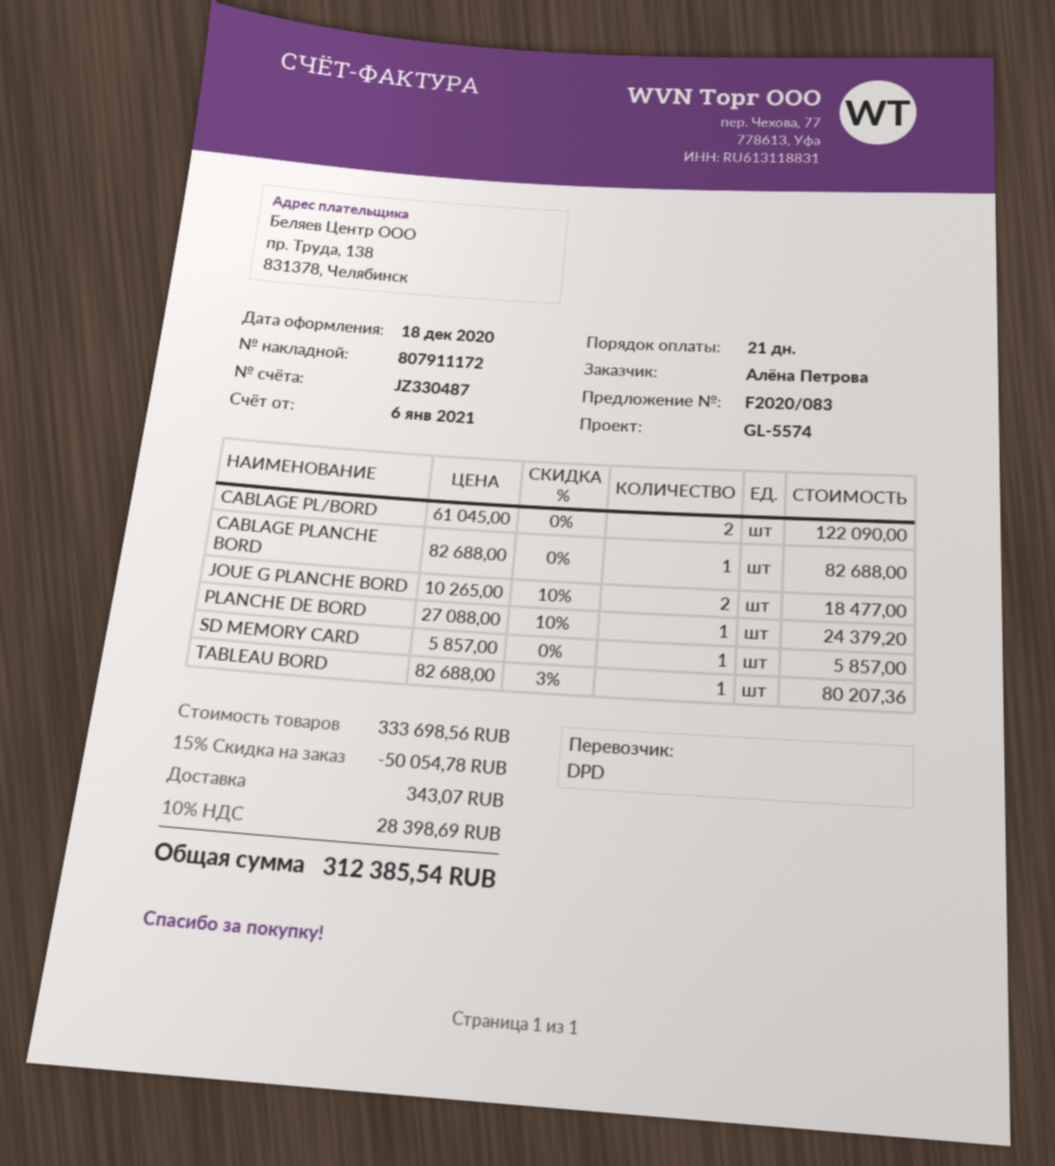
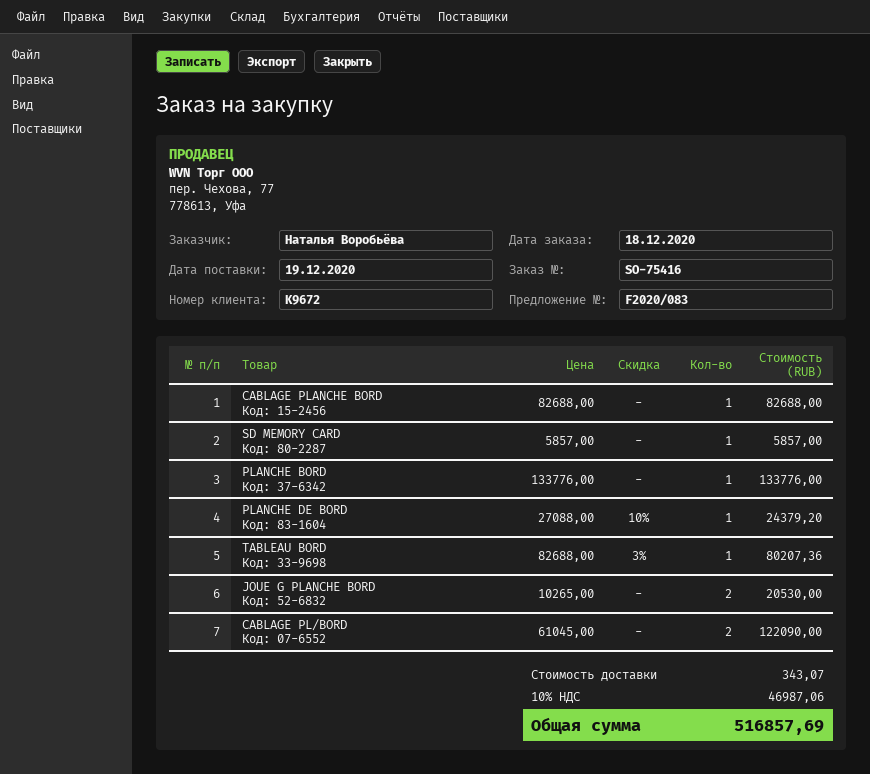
ordered by: Алёна Петрова -> Наталья Воробьёва
JOUE G PLANCHE BORD: 2 x 10265.00 - 10% = 18477.00 -> 2 x 10265.00 = 20530.00
PLANCHE BORD: none -> 1 x 133776.00 = 133776.00
discount: 15% = 50054.78 -> none
tax: 10% = 28398.69 -> 10% = 46987.06
total: 312385.54 -> 516857.69

